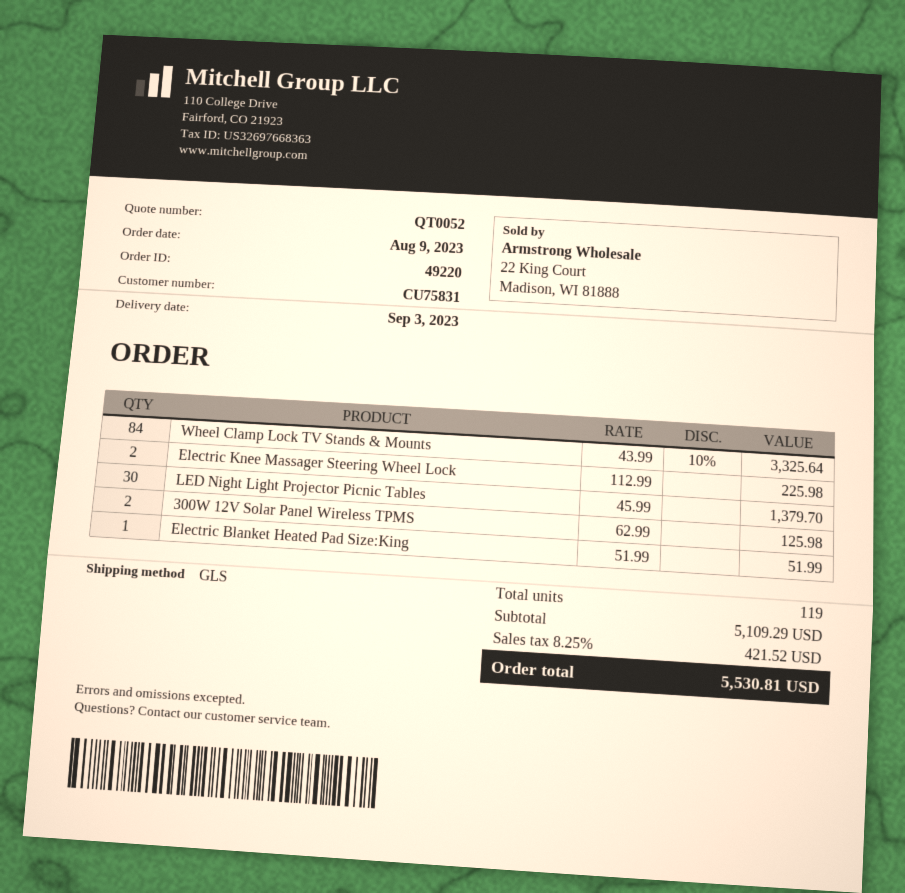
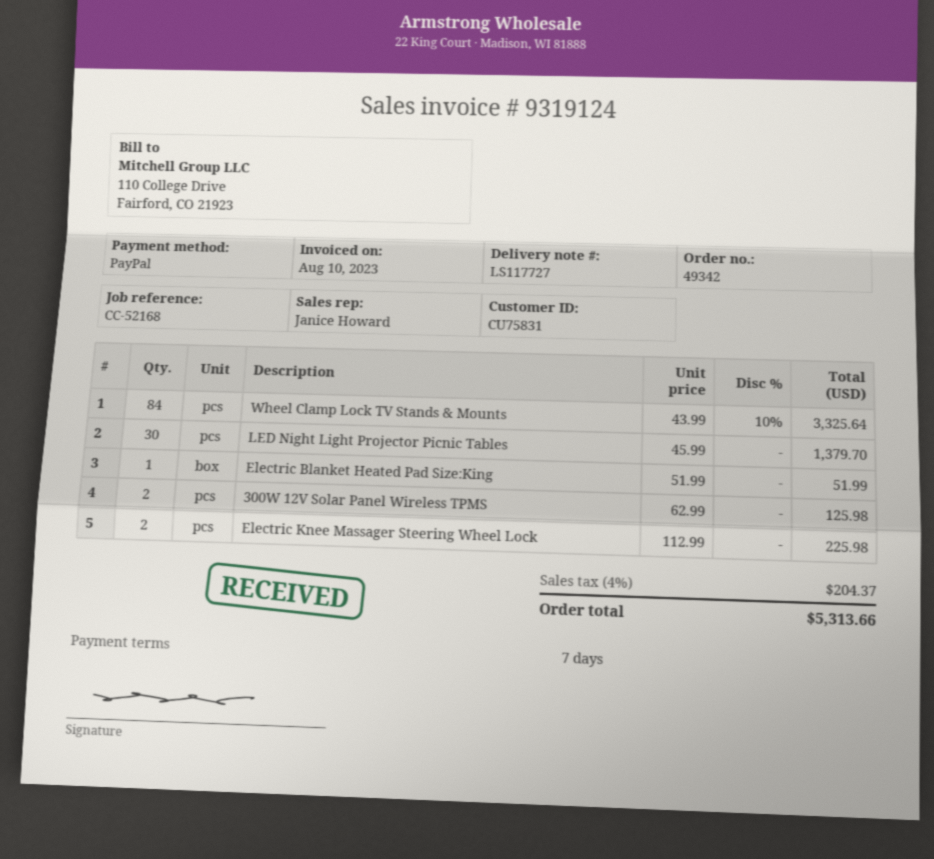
order number: 49220 -> 49342
tax: 8.25% = 421.52 -> 4% = 204.37
total: 5530.81 -> 5313.66

